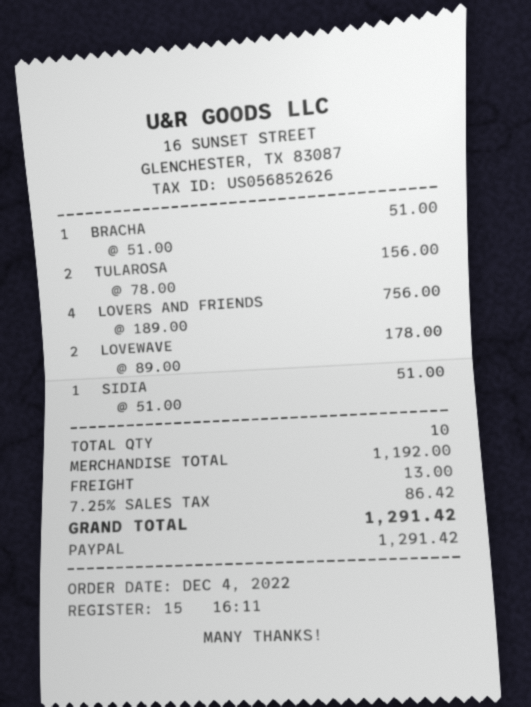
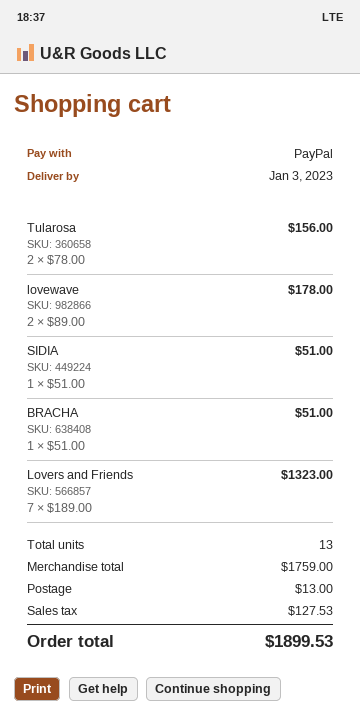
LOVERS AND FRIENDS: 4 x 189.00 = 756.00 -> 7 x 189.00 = 1323.00
total quantity: 10 -> 13
subtotal: 1192.00 -> 1759.00
tax: 86.42 -> 127.53
total: 1291.42 -> 1899.53

